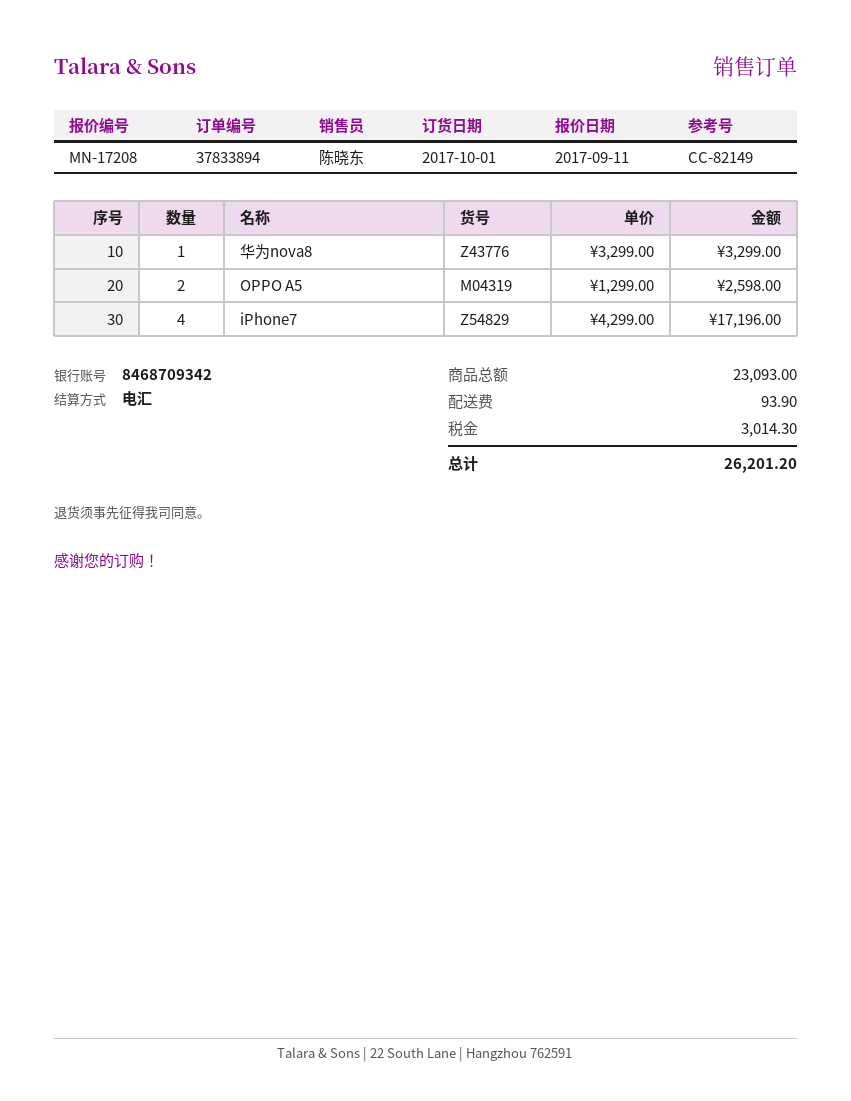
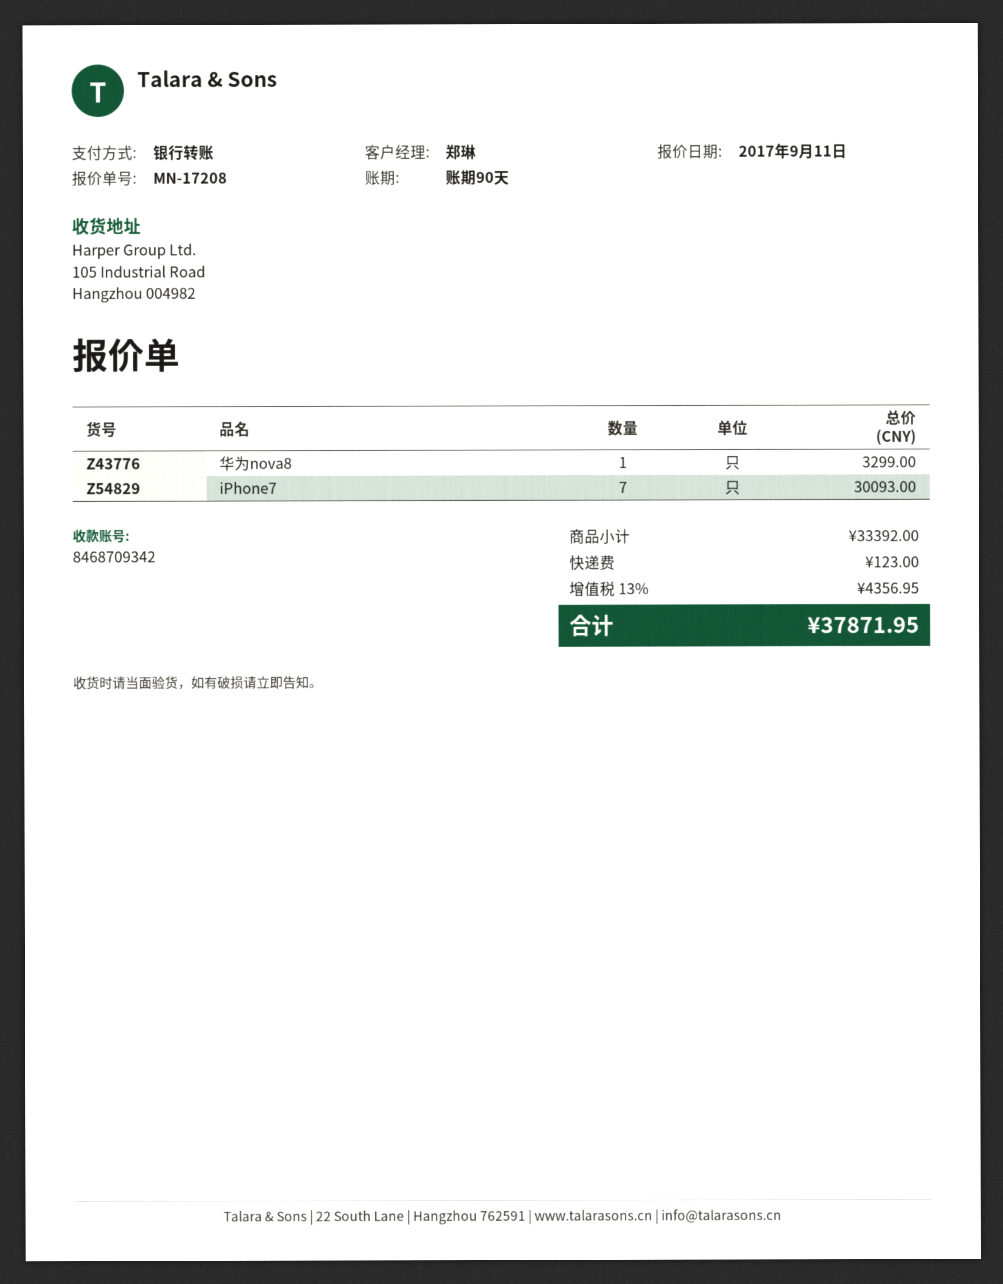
sales rep: 陈晓东 -> 郑琳
OPPO A5: 2 for 2598.00 -> none
iPhone7: 4 for 17196.00 -> 7 for 30093.00
subtotal: 23093.00 -> 33392.00
shipping: 93.90 -> 123.00
tax: 3014.30 -> 4356.95
total: 26201.20 -> 37871.95

